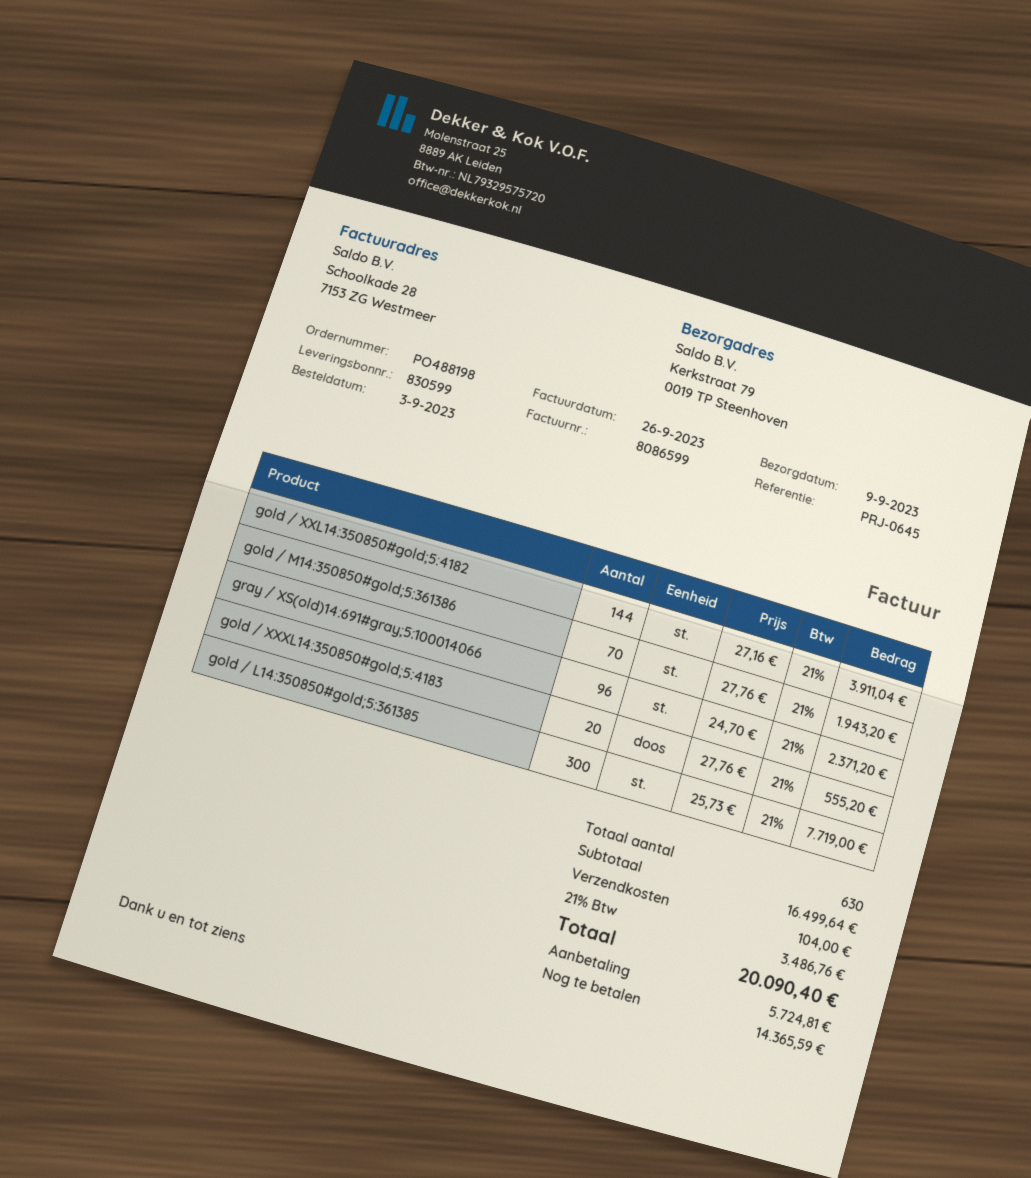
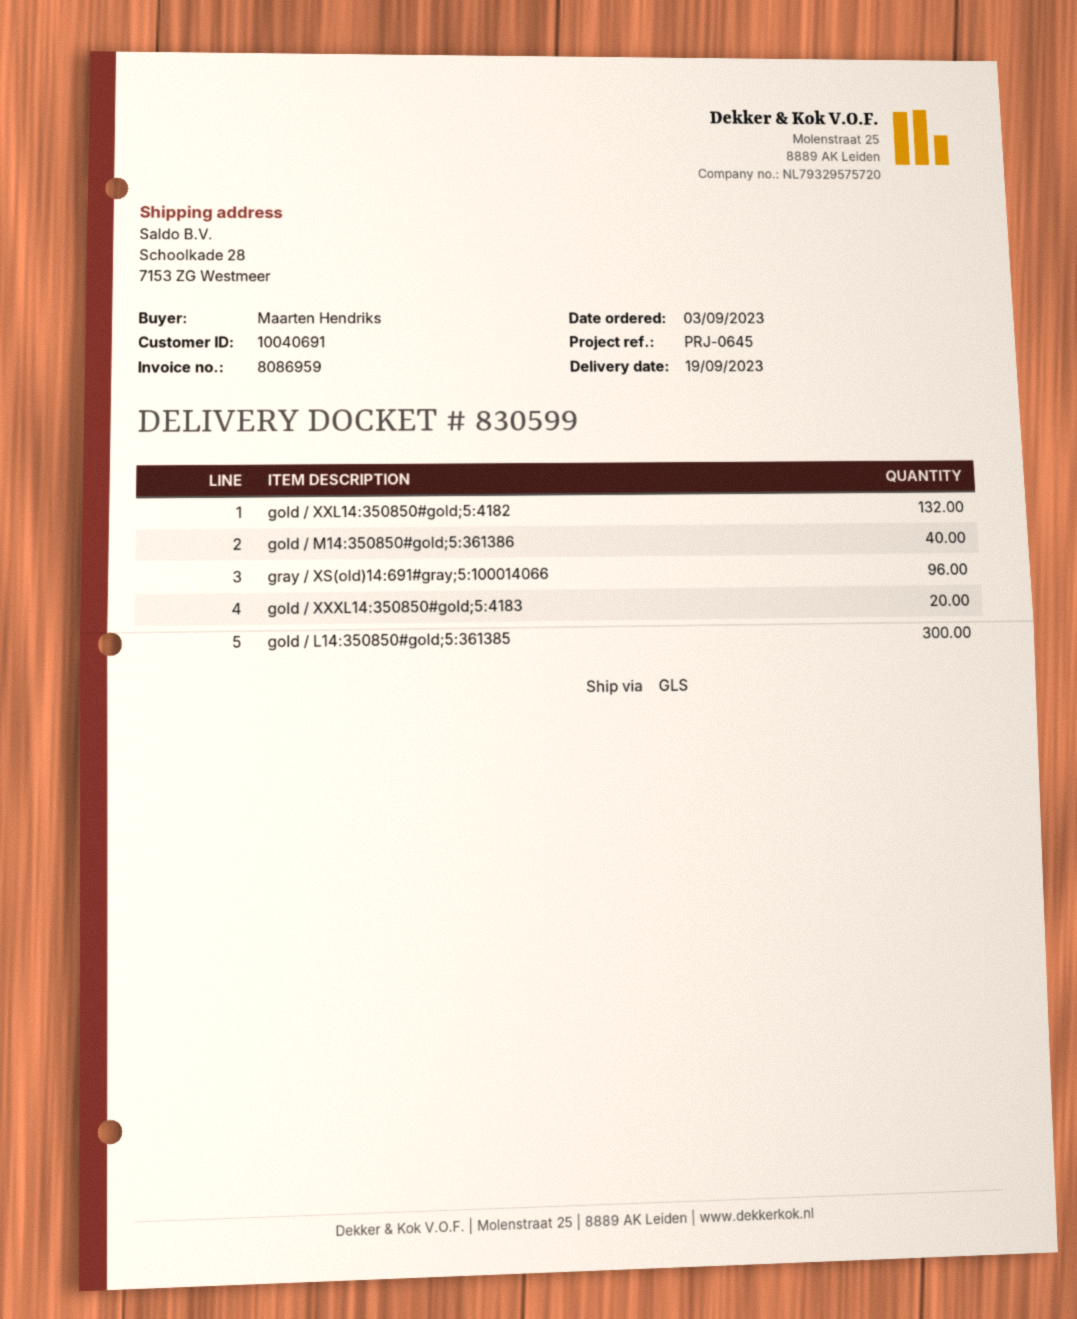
delivery date: 2023-09-09 -> 2023-09-19
invoice number: 8086599 -> 8086959
ship to: Kerkstraat 79, 0019 TP Steenhoven -> Schoolkade 28, 7153 ZG Westmeer
gold / XXL14:350850#gold;5:4182: 144 -> 132
gold / M14:350850#gold;5:361386: 70 -> 40

